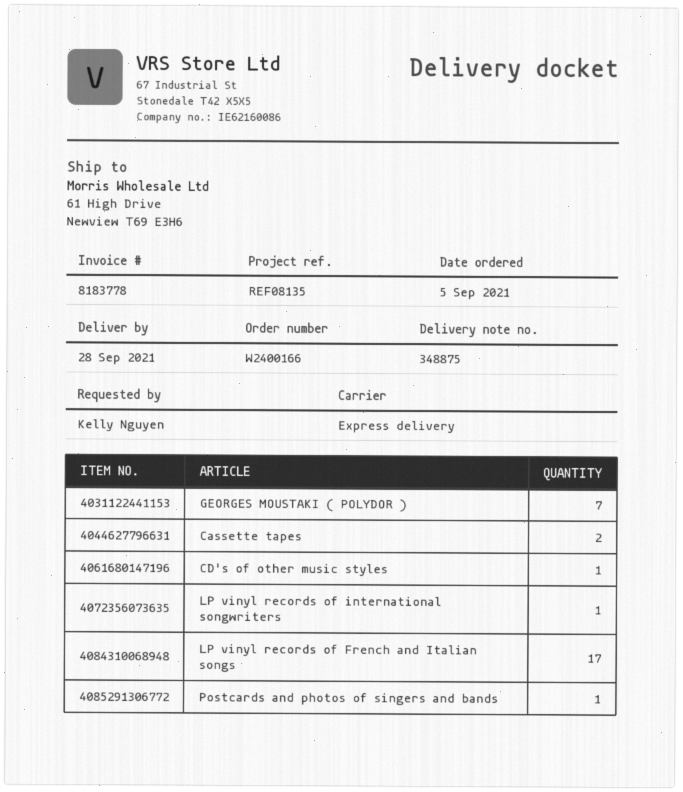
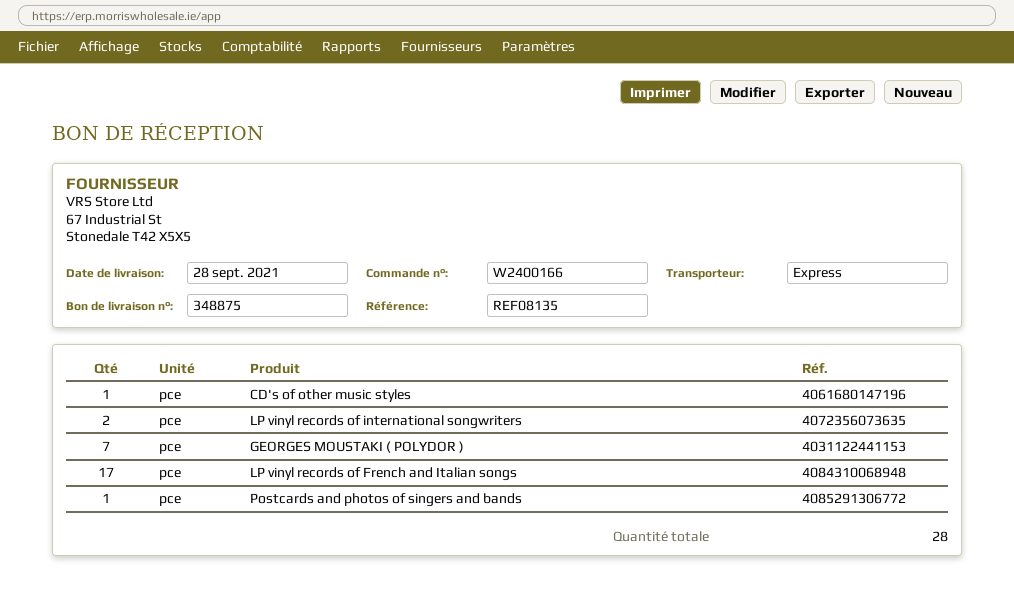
Cassette tapes: 2 -> none
LP vinyl records of international songwriters: 1 -> 2

